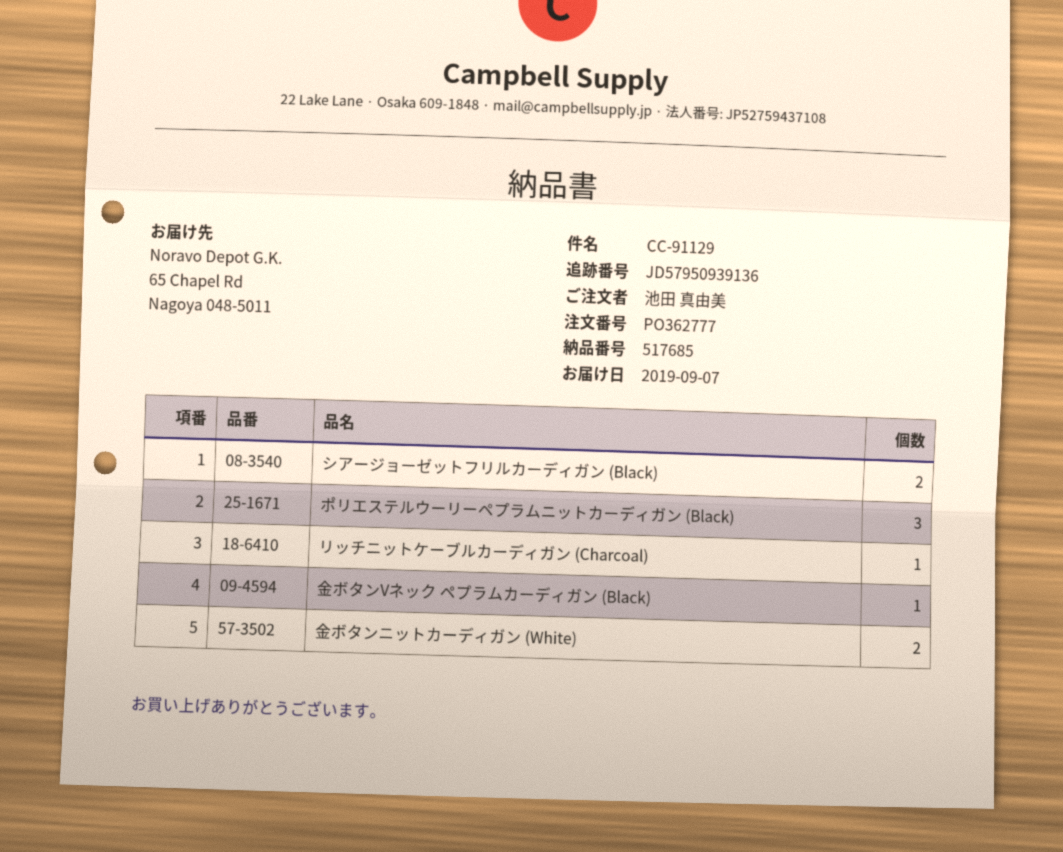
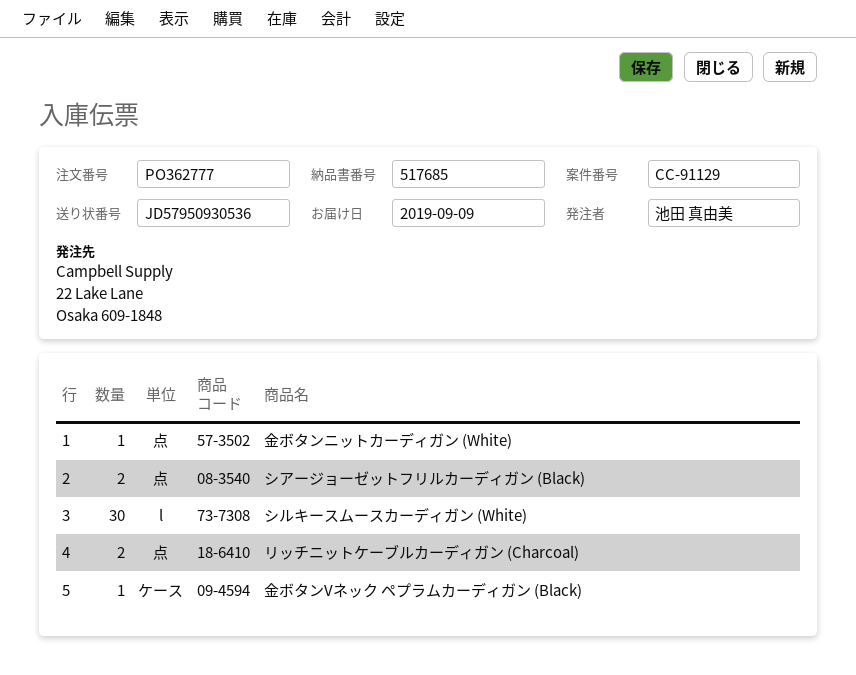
delivery date: 2019-09-07 -> 2019-09-09
tracking number: JD57950939136 -> JD57950930536
ポリエステルウーリーペプラムニットカーディガン (Black): 3 -> none
リッチニットケーブルカーディガン (Charcoal): 1 -> 2
金ボタンニットカーディガン (White): 2 -> 1
シルキースムースカーディガン (White): none -> 30

